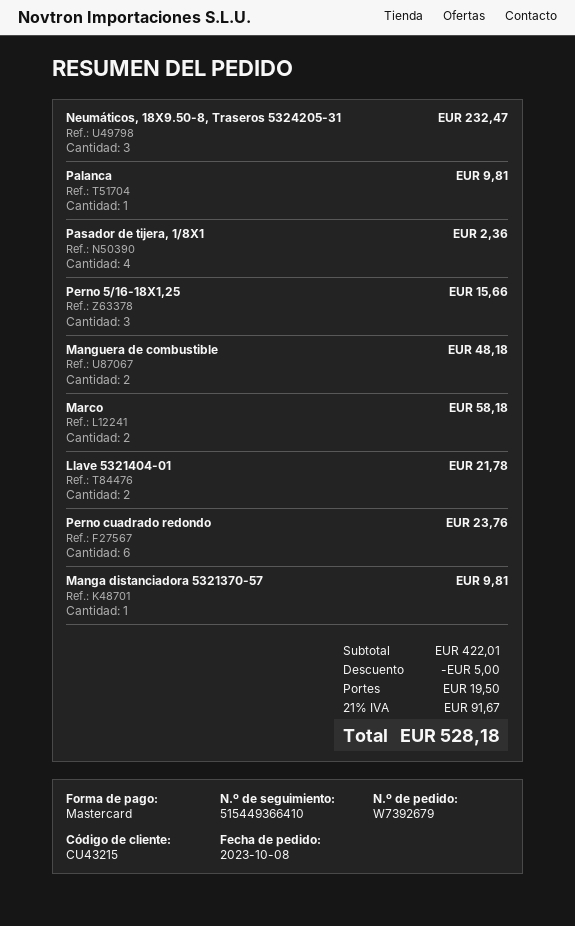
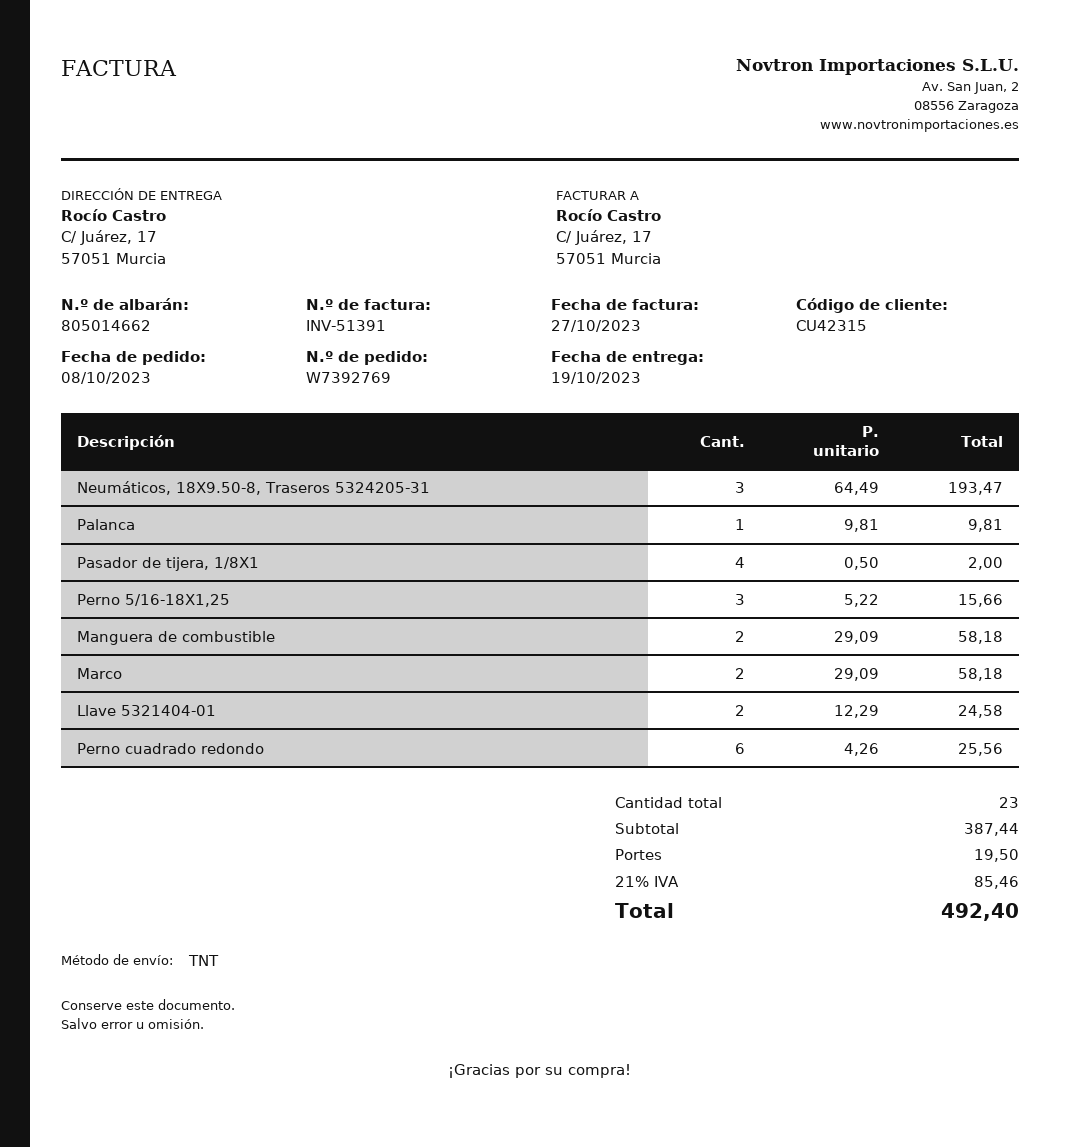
order number: W7392679 -> W7392769
customer number: CU43215 -> CU42315
Neumáticos, 18X9.50-8, Traseros 5324205-31: 3 for 232.47 -> 3 for 193.47
Pasador de tijera, 1/8X1: 4 for 2.36 -> 4 for 2.00
Manguera de combustible: 2 for 48.18 -> 2 for 58.18
Llave 5321404-01: 2 for 21.78 -> 2 for 24.58
Perno cuadrado redondo: 6 for 23.76 -> 6 for 25.56
Manga distanciadora 5321370-57: 1 for 9.81 -> none
subtotal: 422.01 -> 387.44
discount: 5.00 -> none
tax: 21% = 91.67 -> 21% = 85.46
total: 528.18 -> 492.40

